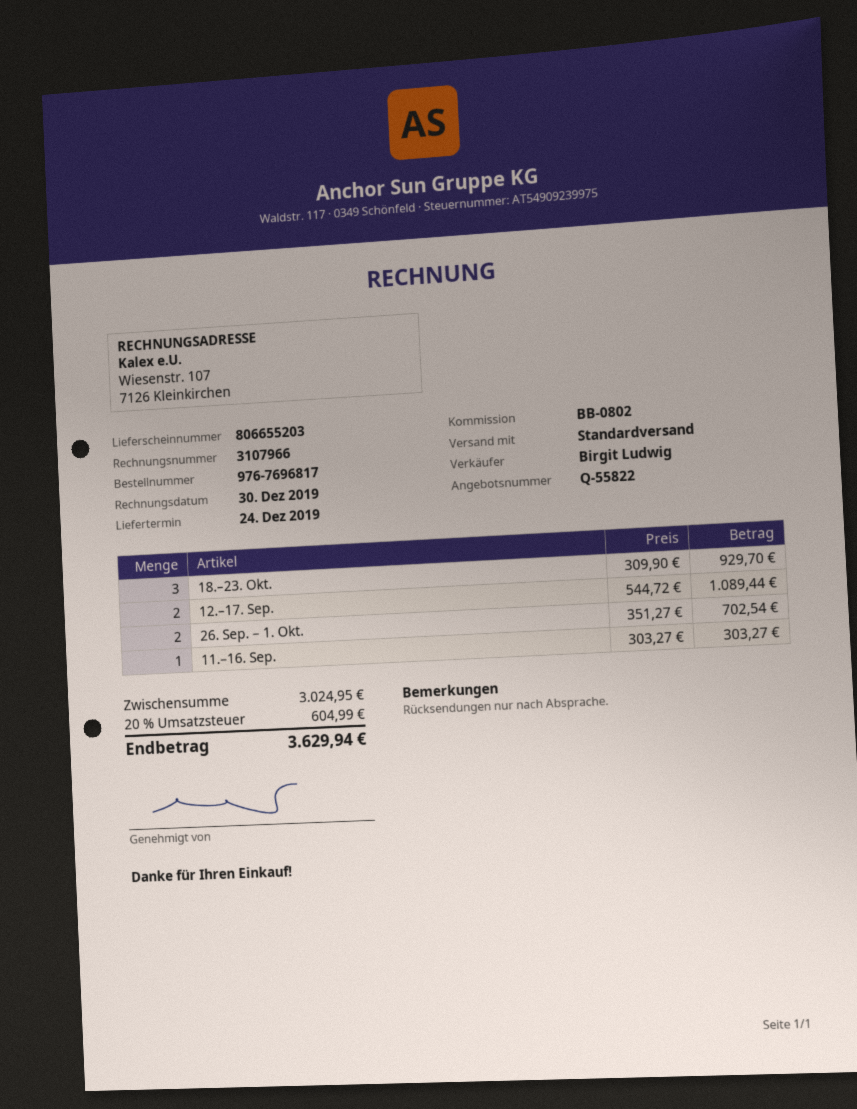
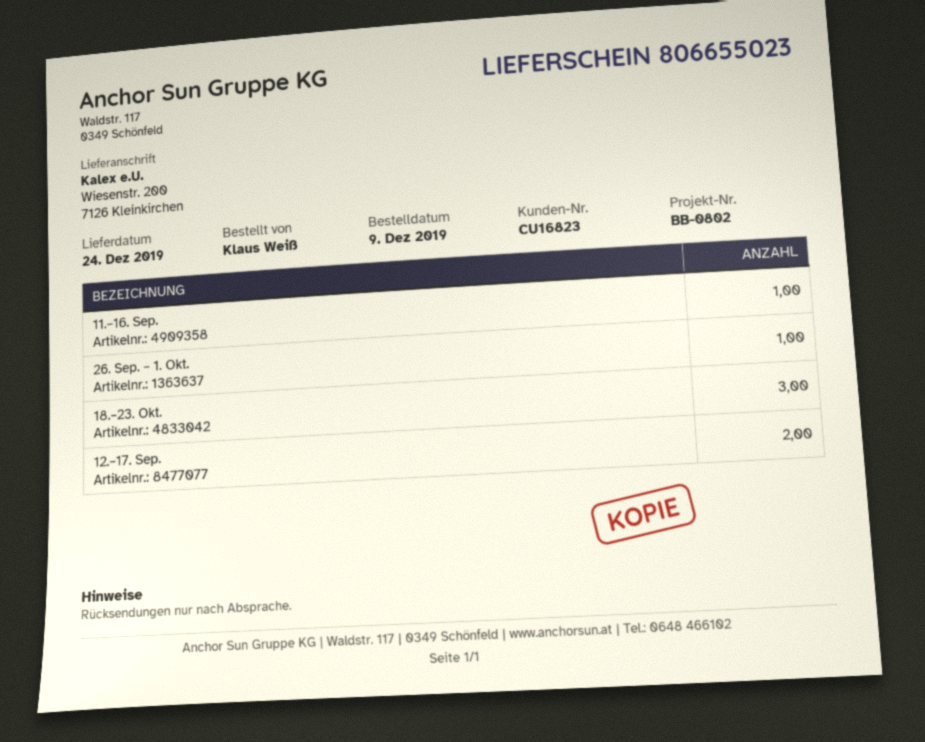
delivery note number: 806655203 -> 806655023
26. Sep. – 1. Okt.: 2 -> 1

